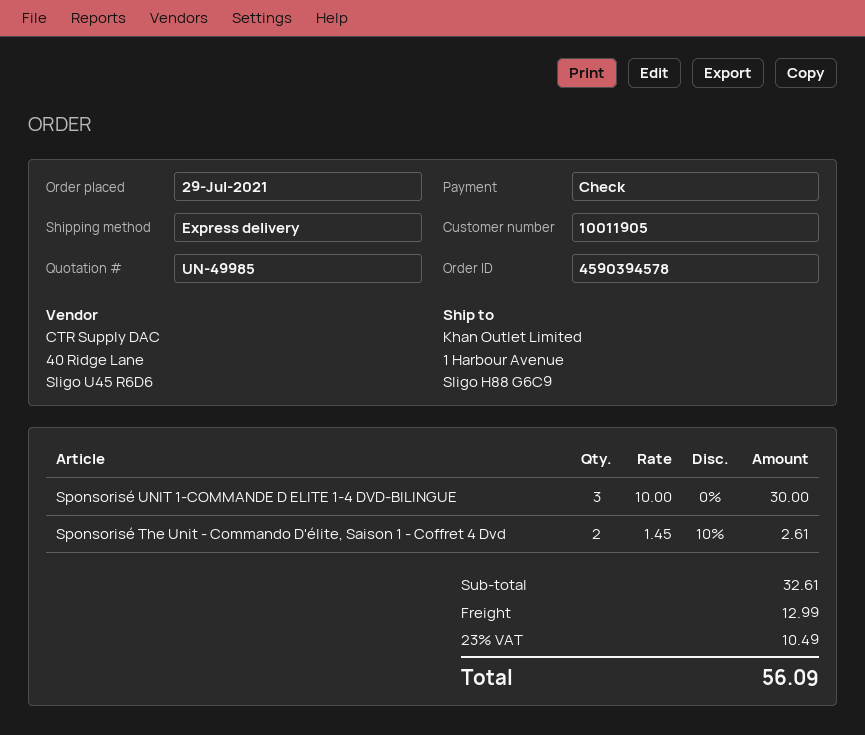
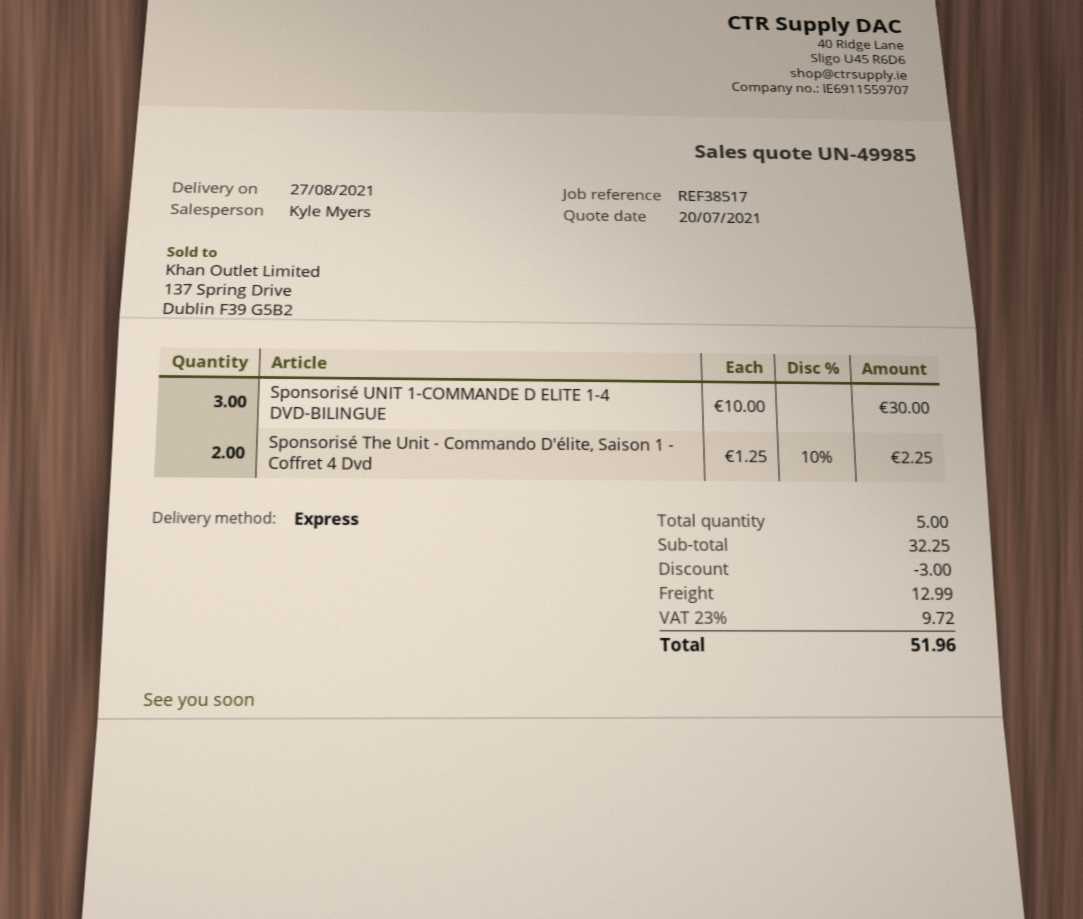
Sponsorisé The Unit - Commando D'élite, Saison 1 - Coffret 4 Dvd: 2 x 1.45 - 10% = 2.61 -> 2 x 1.25 - 10% = 2.25
subtotal: 32.61 -> 32.25
discount: none -> 3.00
tax: 23% = 10.49 -> 23% = 9.72
total: 56.09 -> 51.96

